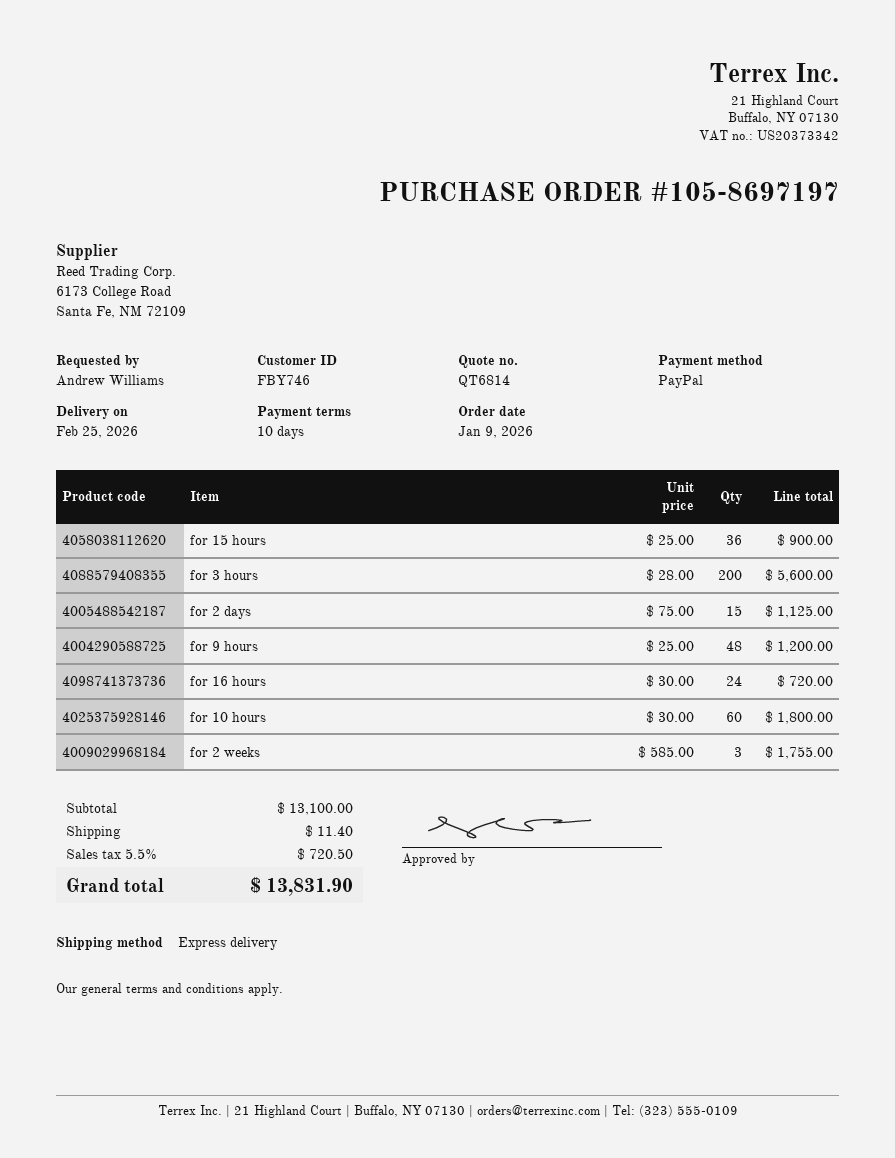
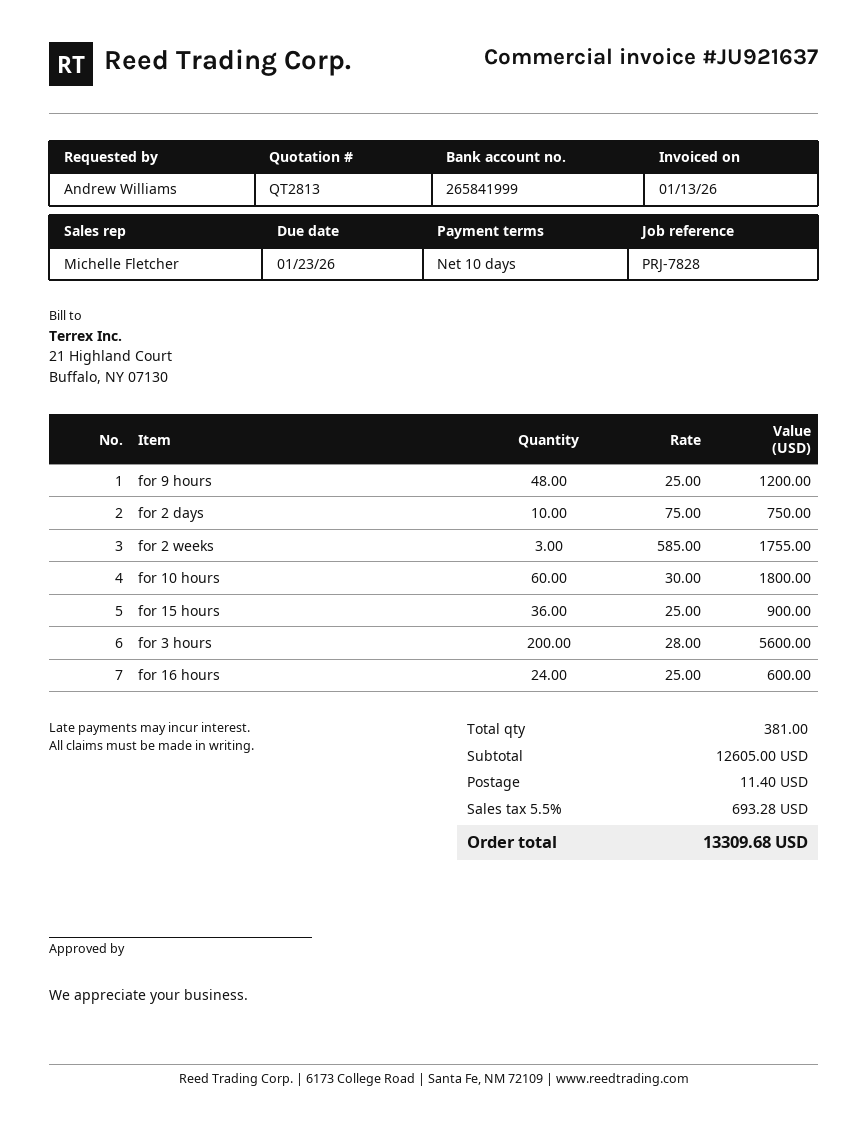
quote number: QT6814 -> QT2813
for 2 days: 15 x 75.00 = 1125.00 -> 10 x 75.00 = 750.00
for 16 hours: 24 x 30.00 = 720.00 -> 24 x 25.00 = 600.00
subtotal: 13100.00 -> 12605.00
tax: 5.5% = 720.50 -> 5.5% = 693.28
total: 13831.90 -> 13309.68

